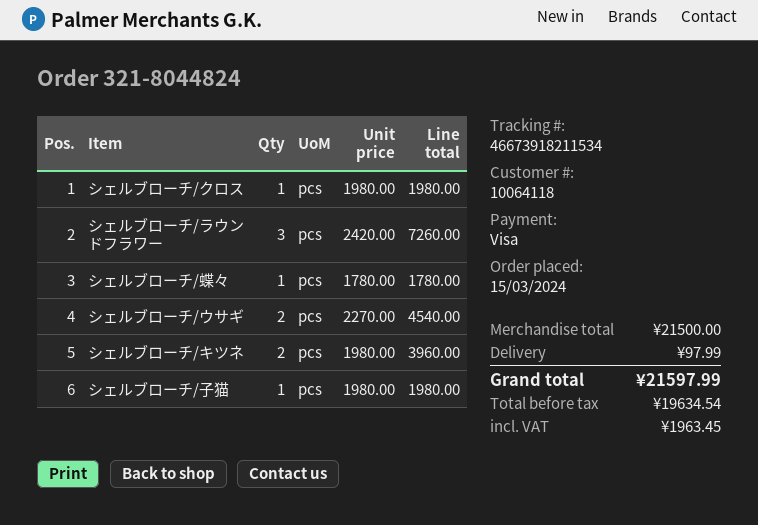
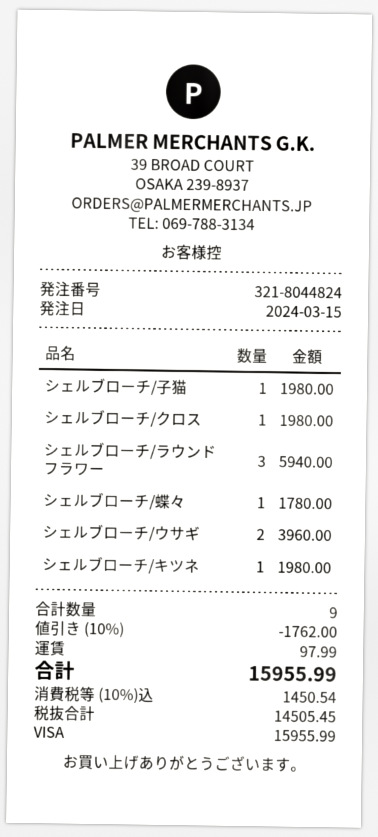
シェルブローチ/ラウンドフラワー: 3 for 7260.00 -> 3 for 5940.00
シェルブローチ/ウサギ: 2 for 4540.00 -> 2 for 3960.00
シェルブローチ/キツネ: 2 for 3960.00 -> 1 for 1980.00
discount: none -> 10% = 1762.00
net: 19634.54 -> 14505.45
tax: 1963.45 -> 1450.54
total: 21597.99 -> 15955.99

